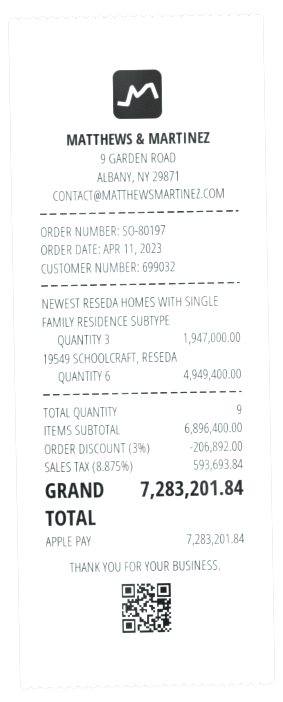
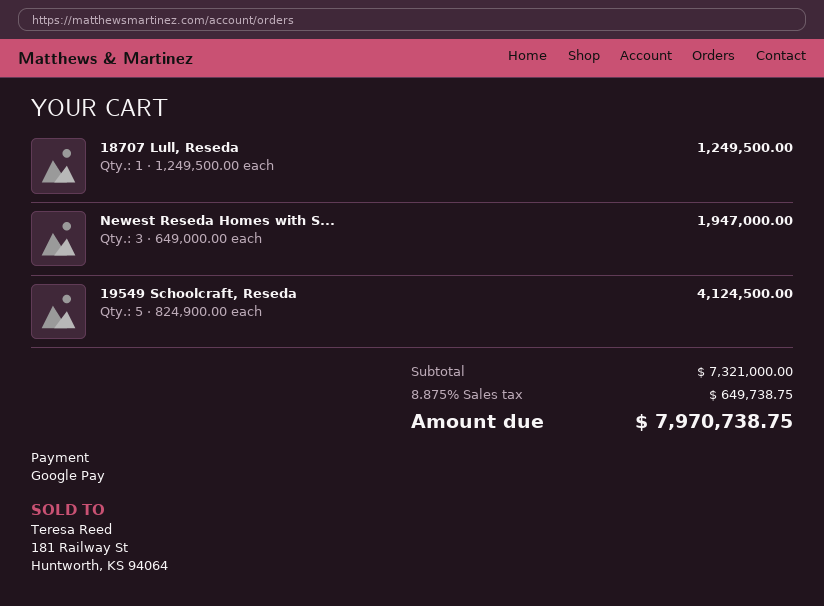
payment method: Apple Pay -> Google Pay
19549 SCHOOLCRAFT, RESEDA: 6 for 4949400.00 -> 5 for 4124500.00
18707 Lull, Reseda: none -> 1 for 1249500.00
subtotal: 6896400.00 -> 7321000.00
discount: 3% = 206892.00 -> none
tax: 8.875% = 593693.84 -> 8.875% = 649738.75
total: 7283201.84 -> 7970738.75

